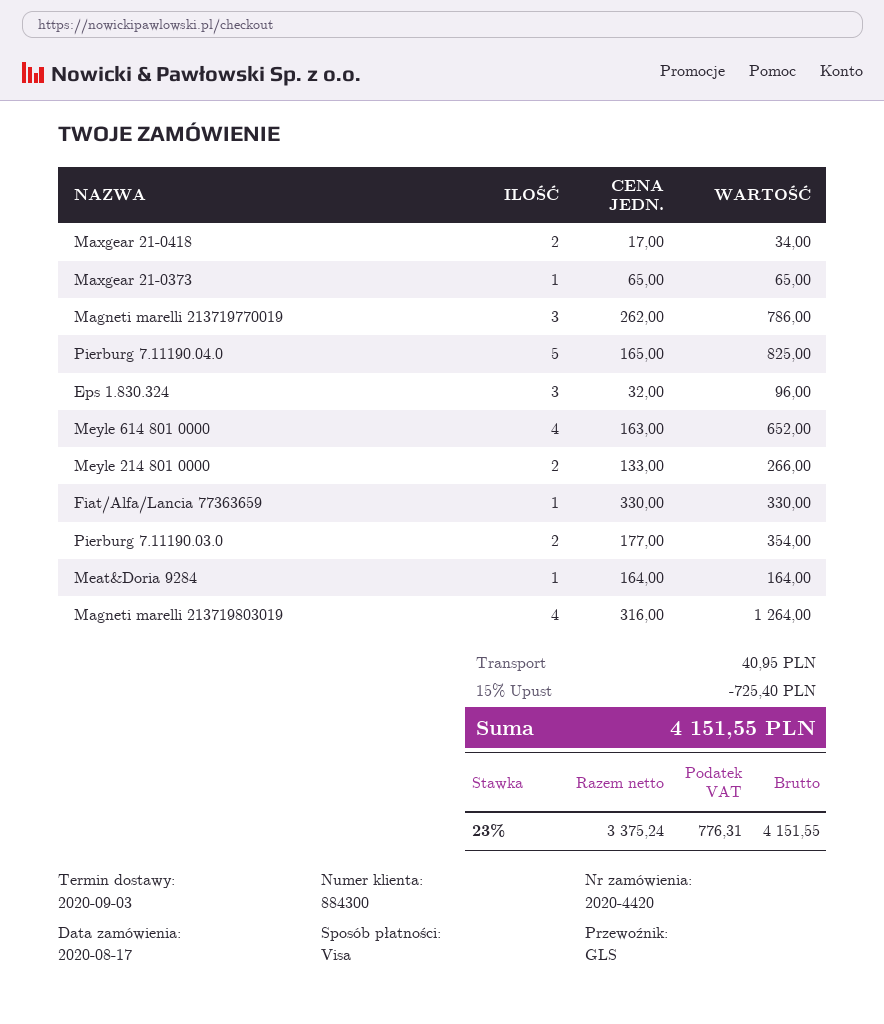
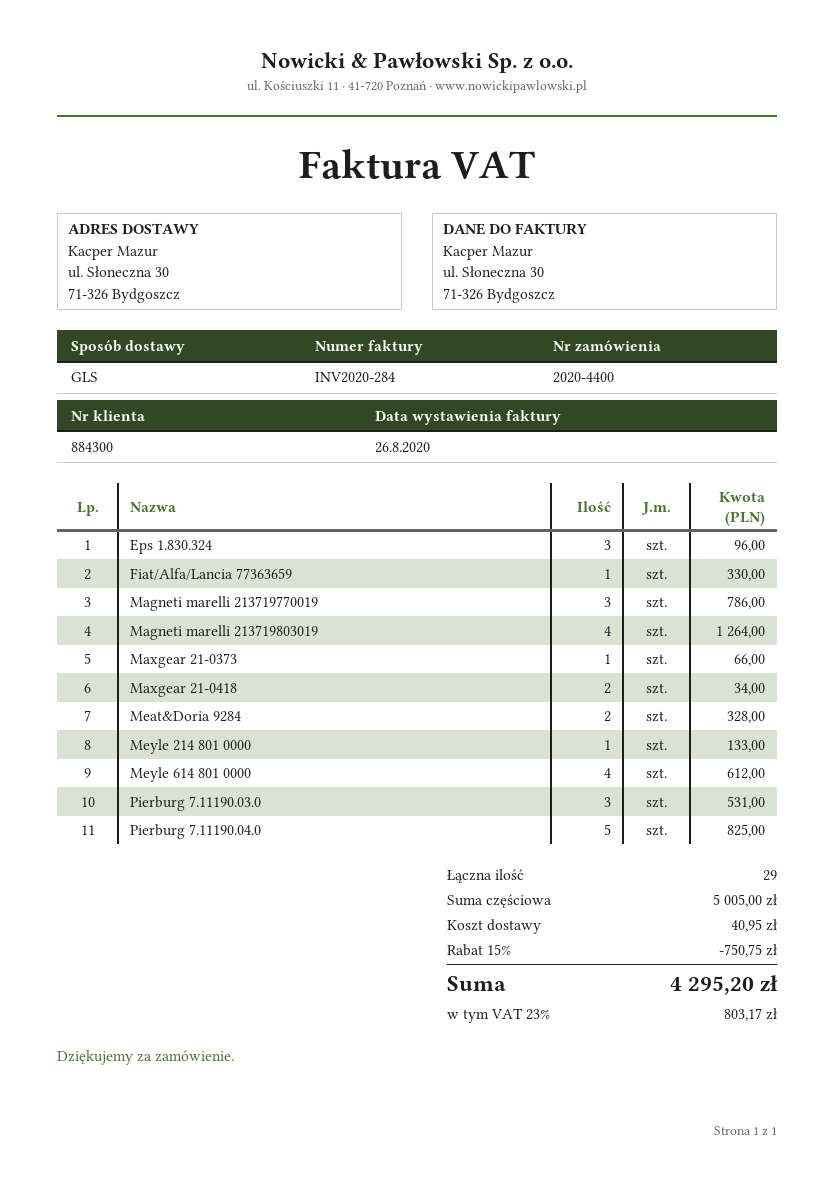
order number: 2020-4420 -> 2020-4400
Maxgear 21-0373: 1 for 65.00 -> 1 for 66.00
Meyle 614 801 0000: 4 for 652.00 -> 4 for 612.00
Meyle 214 801 0000: 2 for 266.00 -> 1 for 133.00
Pierburg 7.11190.03.0: 2 for 354.00 -> 3 for 531.00
Meat&Doria 9284: 1 for 164.00 -> 2 for 328.00
discount: 15% = 725.40 -> 15% = 750.75
tax: 23% = 776.31 -> 23% = 803.17
total: 4151.55 -> 4295.20

